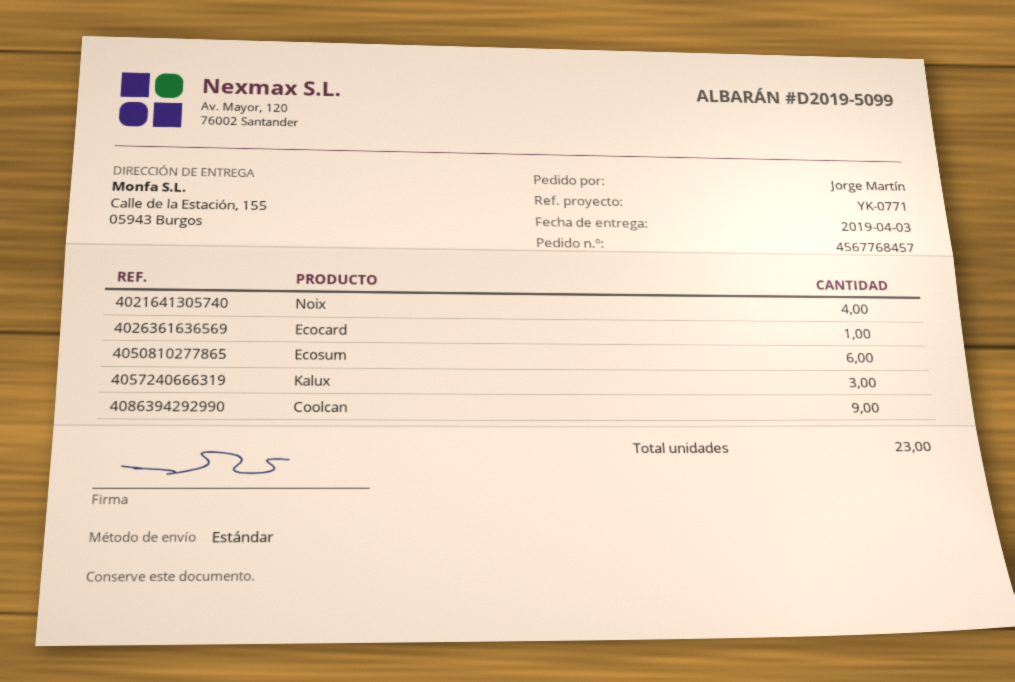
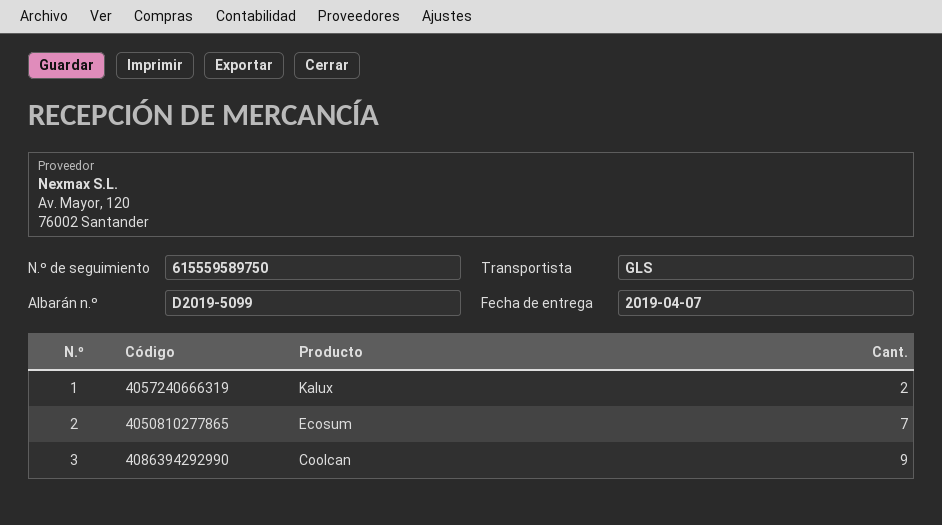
delivery date: 2019-04-03 -> 2019-04-07
shipping method: standard -> GLS
Noix: 4 -> none
Ecocard: 1 -> none
Ecosum: 6 -> 7
Kalux: 3 -> 2

